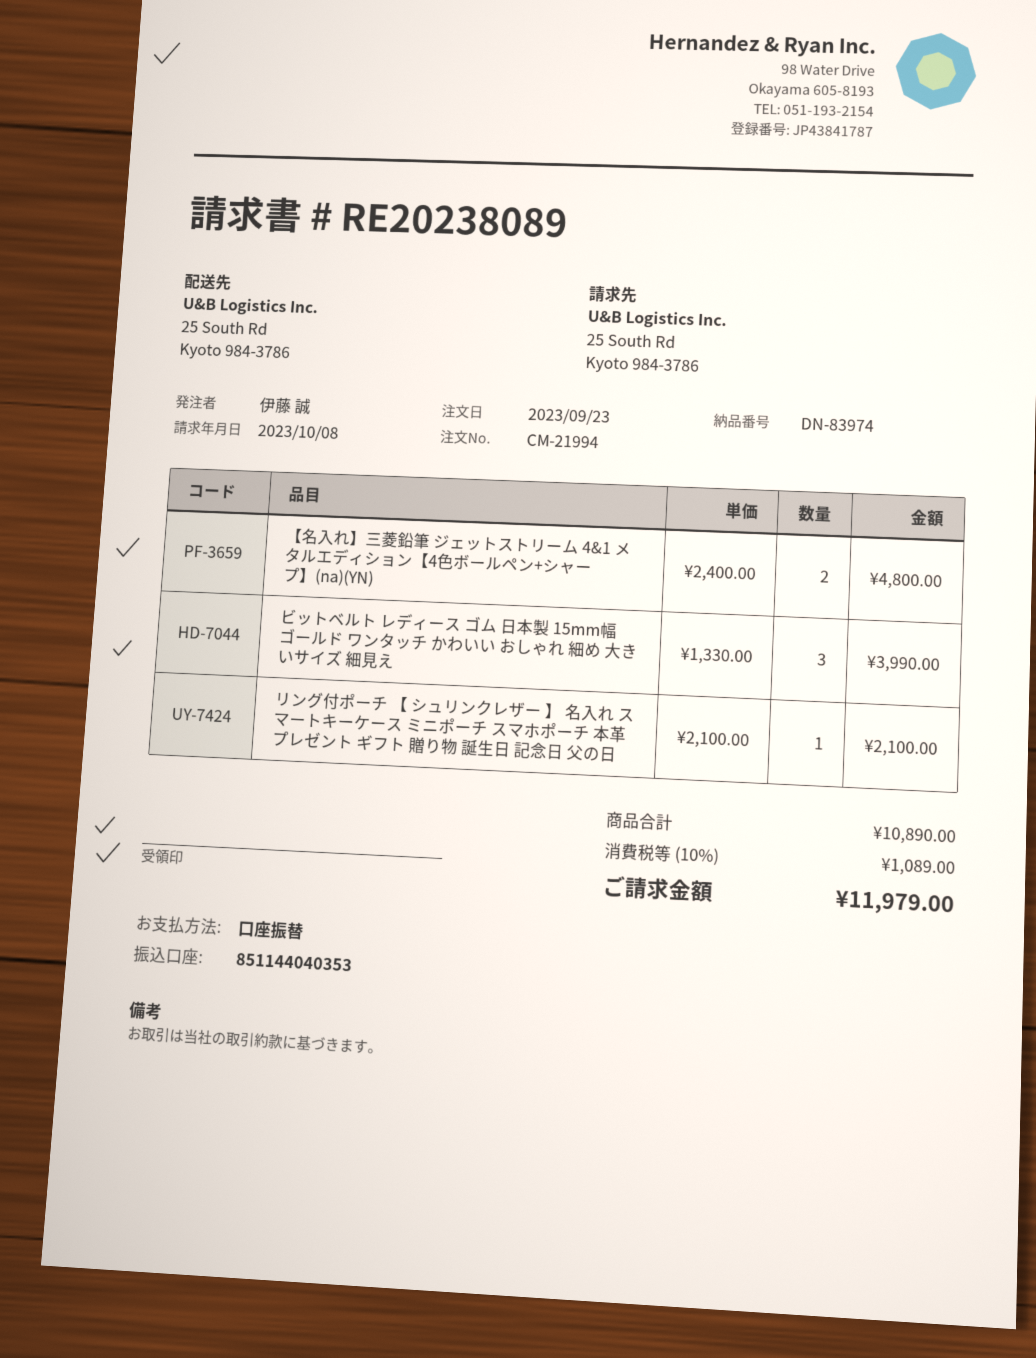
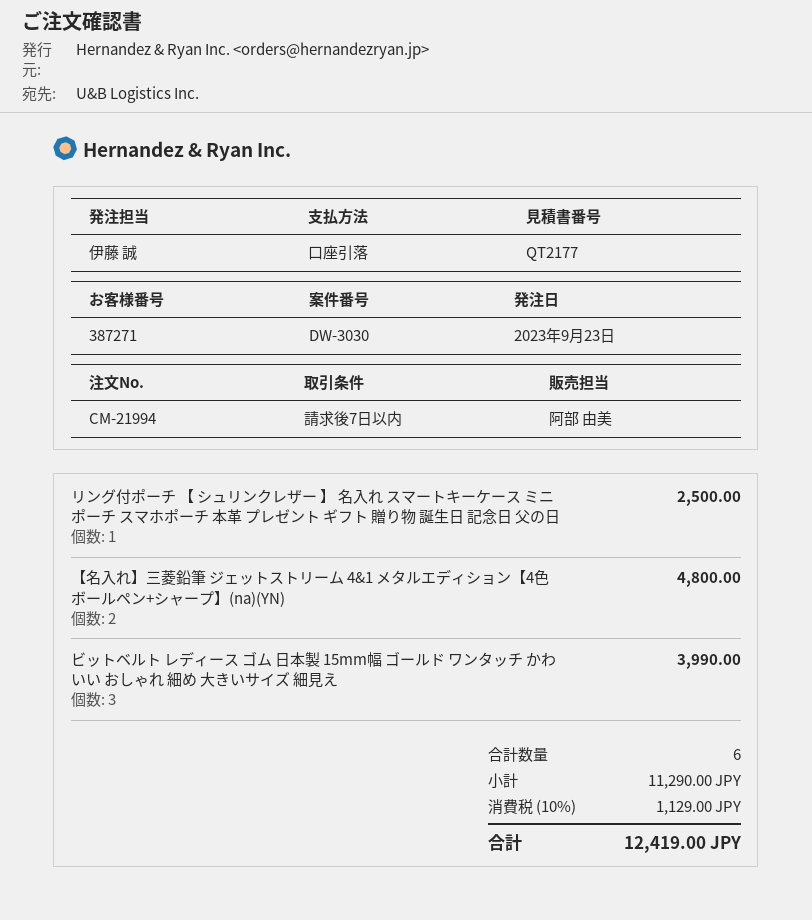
リング付ポーチ 【 シュリンクレザー 】 名入れ スマートキーケース ミニポーチ スマホポーチ 本革 プレゼント ギフト 贈り物 誕生日 記念日 父の日: 1 for 2100.00 -> 1 for 2500.00
subtotal: 10890.00 -> 11290.00
tax: 10% = 1089.00 -> 10% = 1129.00
total: 11979.00 -> 12419.00

